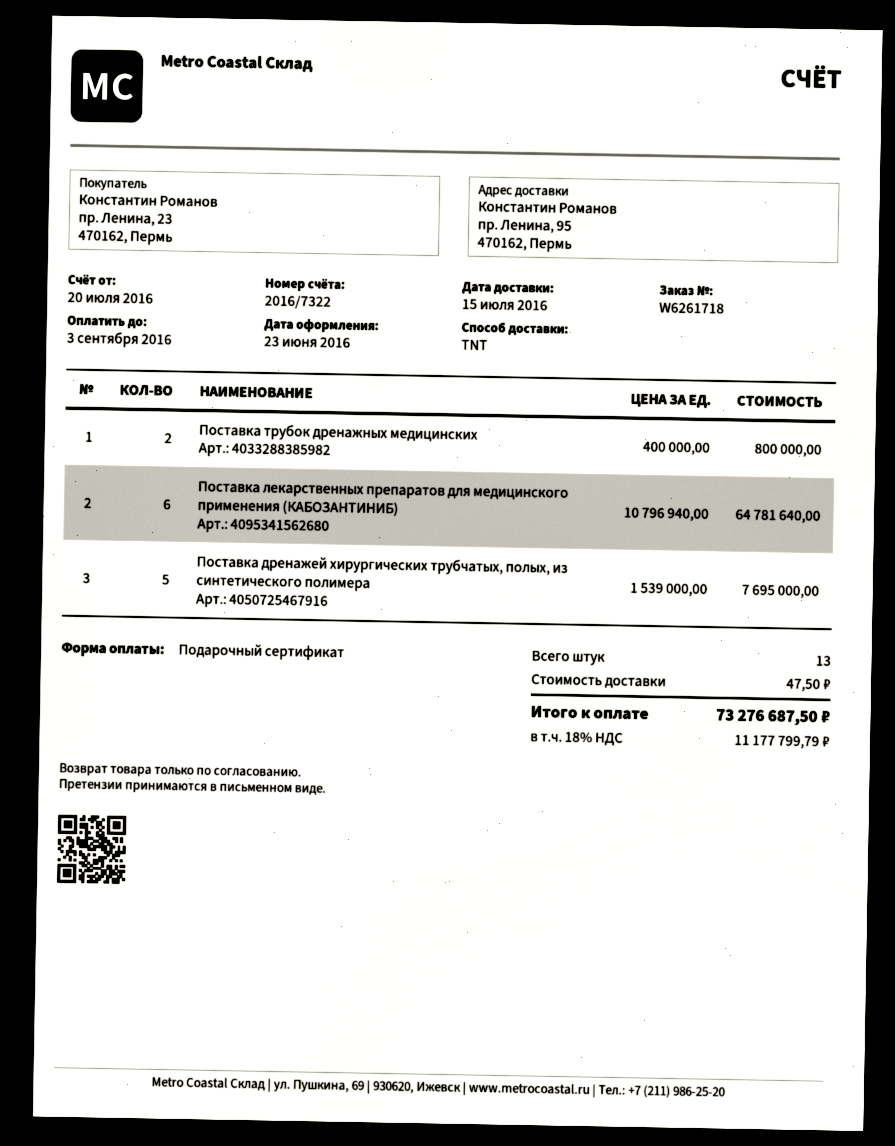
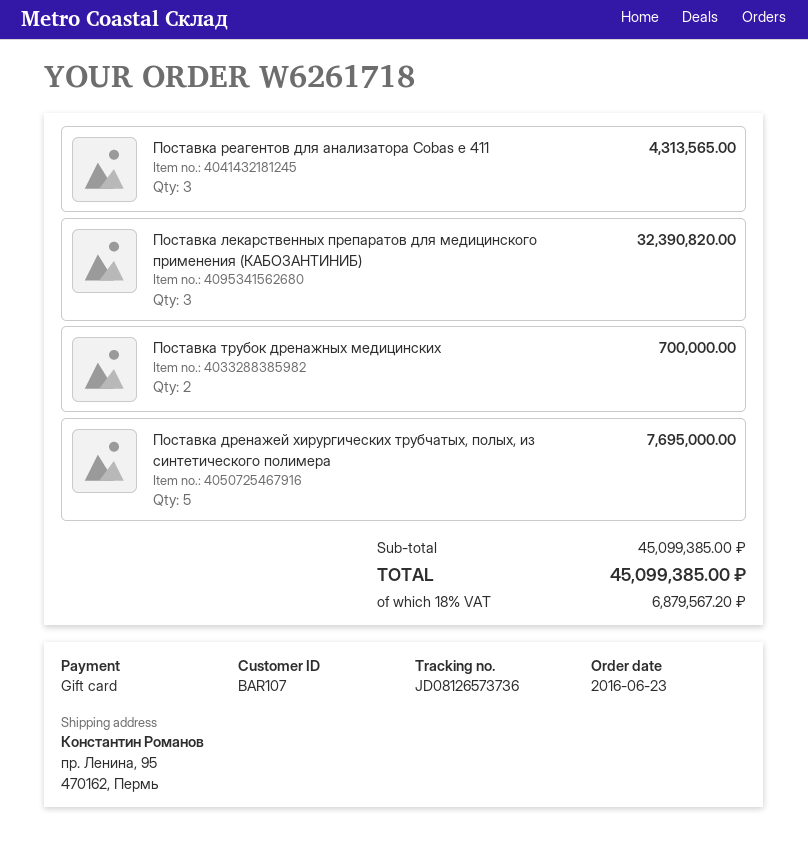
Поставка трубок дренажных медицинских: 2 for 800000.00 -> 2 for 700000.00
Поставка лекарственных препаратов для медицинского применения (КАБОЗАНТИНИБ): 6 for 64781640.00 -> 3 for 32390820.00
Поставка реагентов для анализатора Cobas e 411: none -> 3 for 4313565.00
shipping: 47.50 -> none
tax: 18% = 11177799.79 -> 18% = 6879567.20
total: 73276687.50 -> 45099385.00

